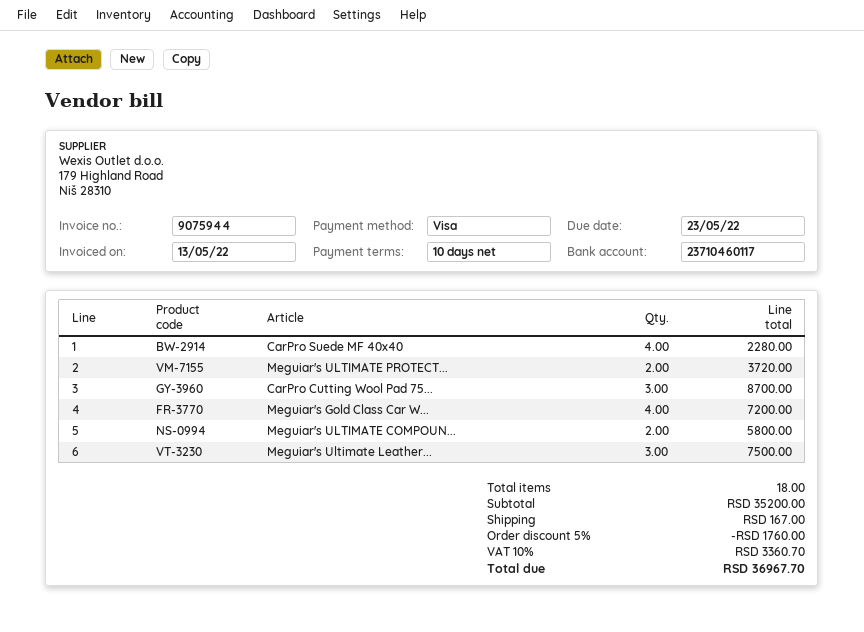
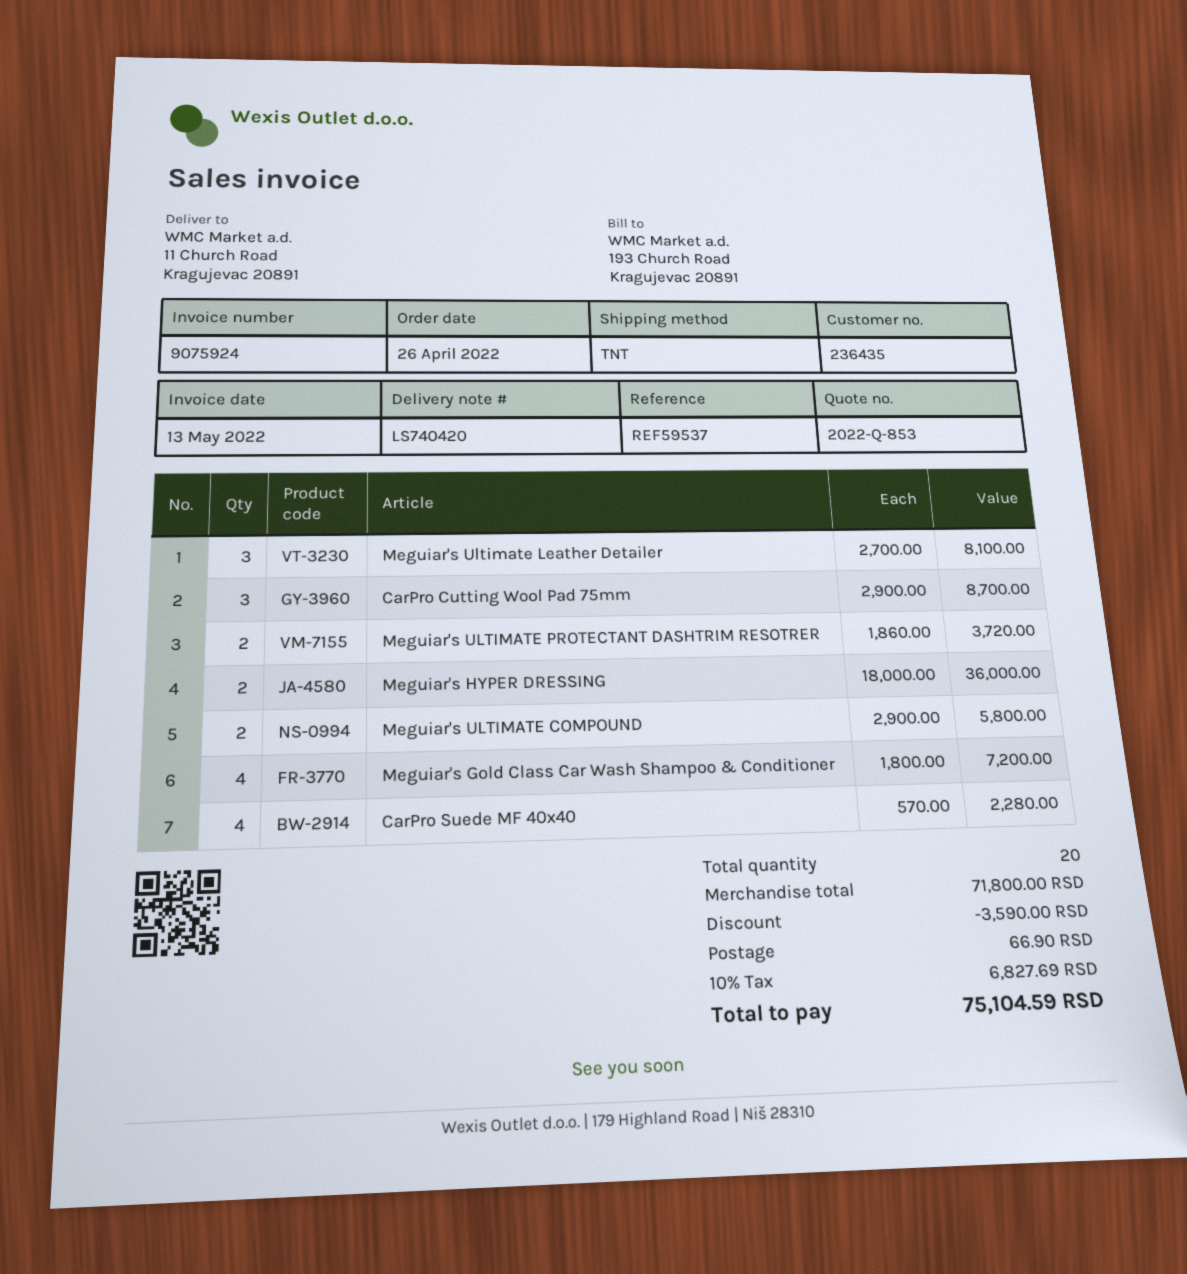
invoice number: 9075944 -> 9075924
Meguiar's Ultimate Leather...: 3 for 7500.00 -> 3 for 8100.00
Meguiar's HYPER DRESSING: none -> 2 for 36000.00
total quantity: 18 -> 20
subtotal: 35200.00 -> 71800.00
discount: 1760.00 -> 3590.00
shipping: 167.00 -> 66.90
tax: 10% = 3360.70 -> 10% = 6827.69
total: 36967.70 -> 75104.59

